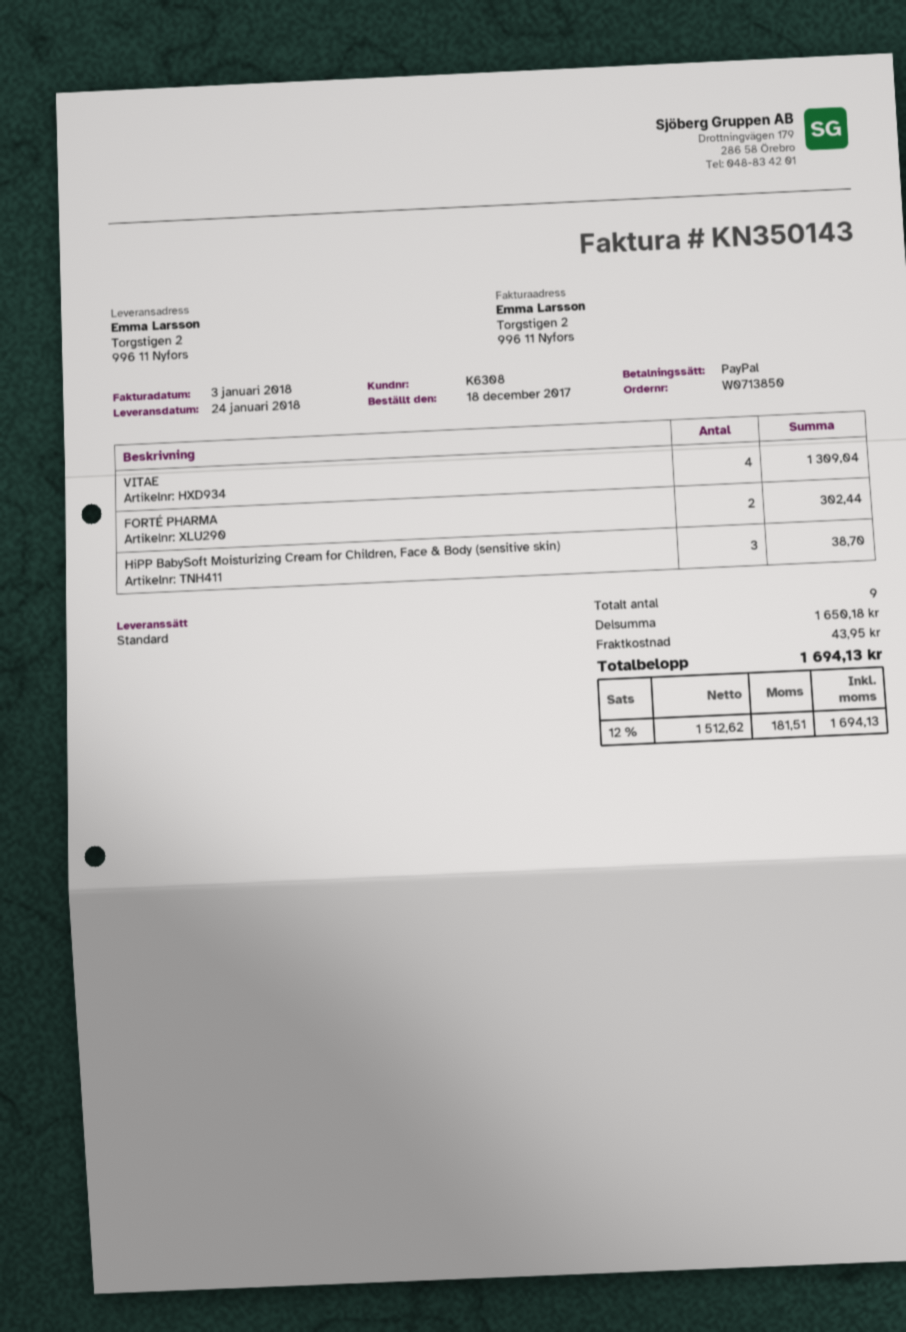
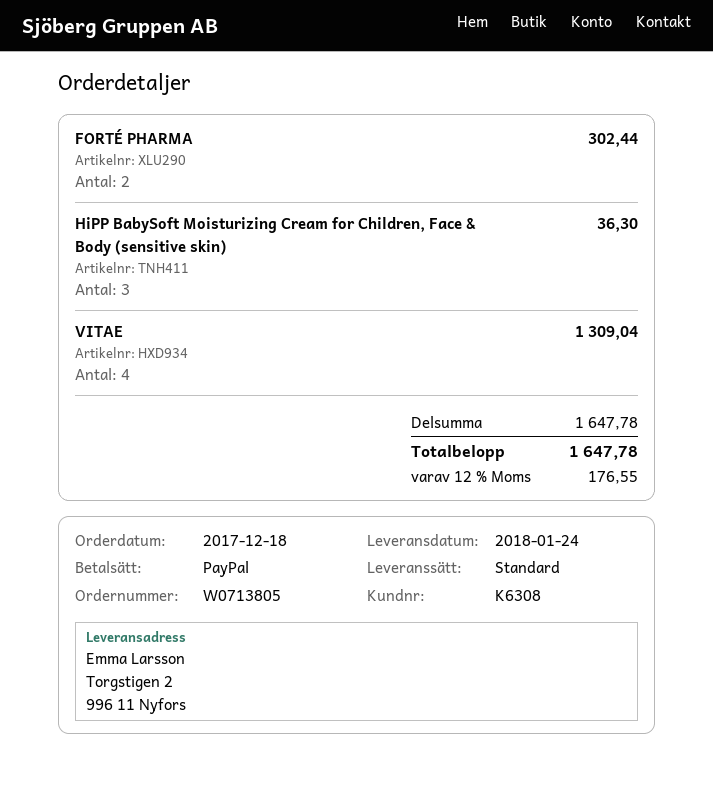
order number: W0713850 -> W0713805
HiPP BabySoft Moisturizing Cream for Children, Face & Body (sensitive skin): 3 for 38.70 -> 3 for 36.30
subtotal: 1650.18 -> 1647.78
shipping: 43.95 -> none
tax: 12% = 181.51 -> 12% = 176.55
total: 1694.13 -> 1647.78

